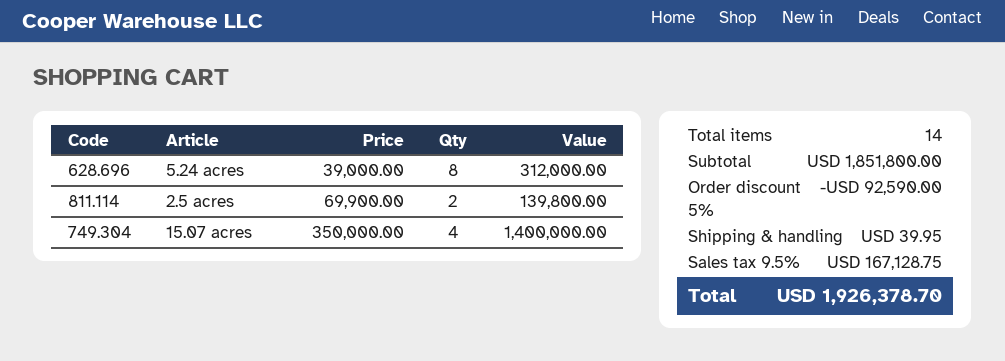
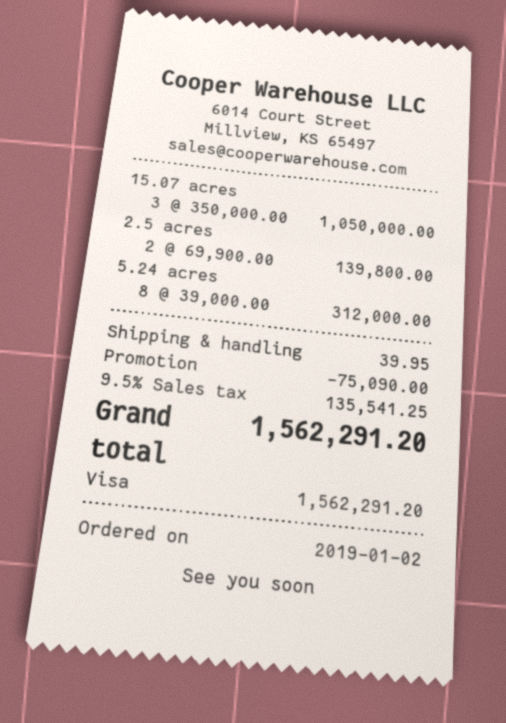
15.07 acres: 4 x 350000.00 = 1400000.00 -> 3 x 350000.00 = 1050000.00
discount: 92590.00 -> 75090.00
tax: 9.5% = 167128.75 -> 9.5% = 135541.25
total: 1926378.70 -> 1562291.20

